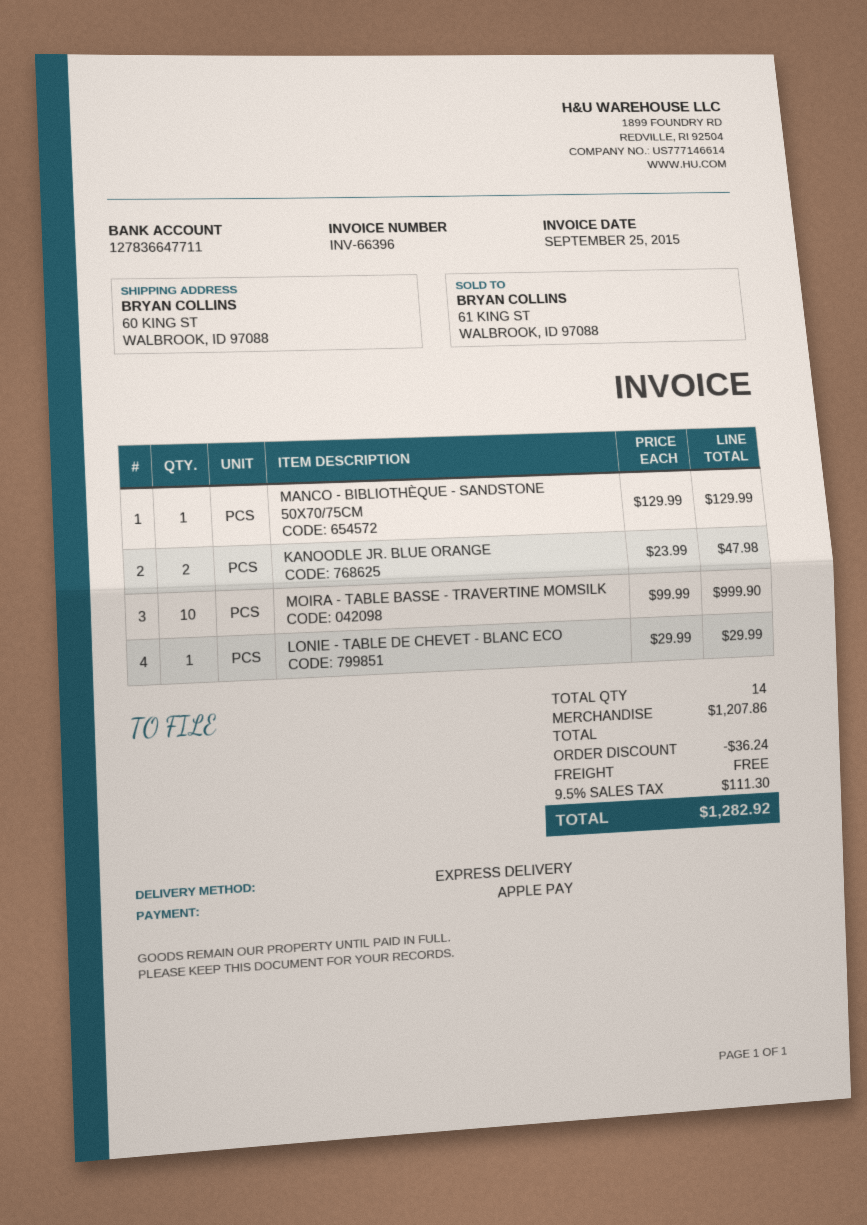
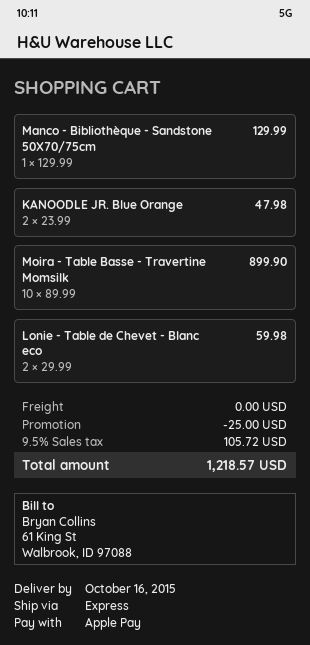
MOIRA - TABLE BASSE - TRAVERTINE MOMSILK: 10 x 99.99 = 999.90 -> 10 x 89.99 = 899.90
LONIE - TABLE DE CHEVET - BLANC ECO: 1 x 29.99 = 29.99 -> 2 x 29.99 = 59.98
discount: 36.24 -> 25.00
tax: 9.5% = 111.30 -> 9.5% = 105.72
total: 1282.92 -> 1218.57

